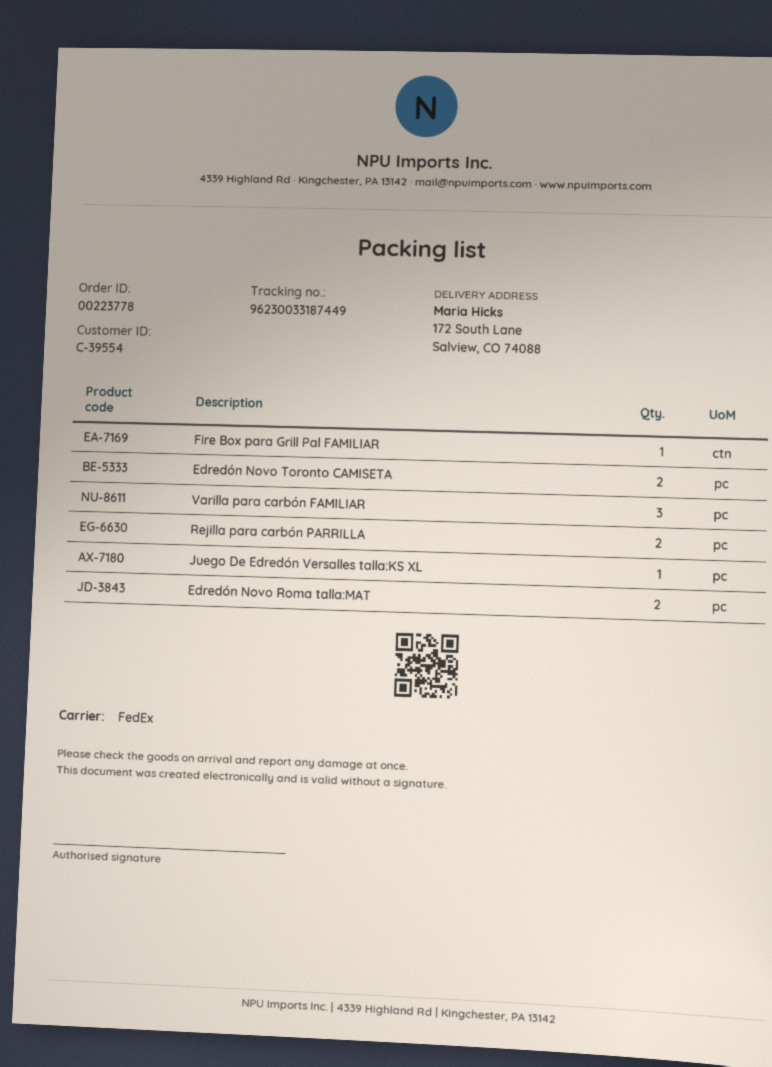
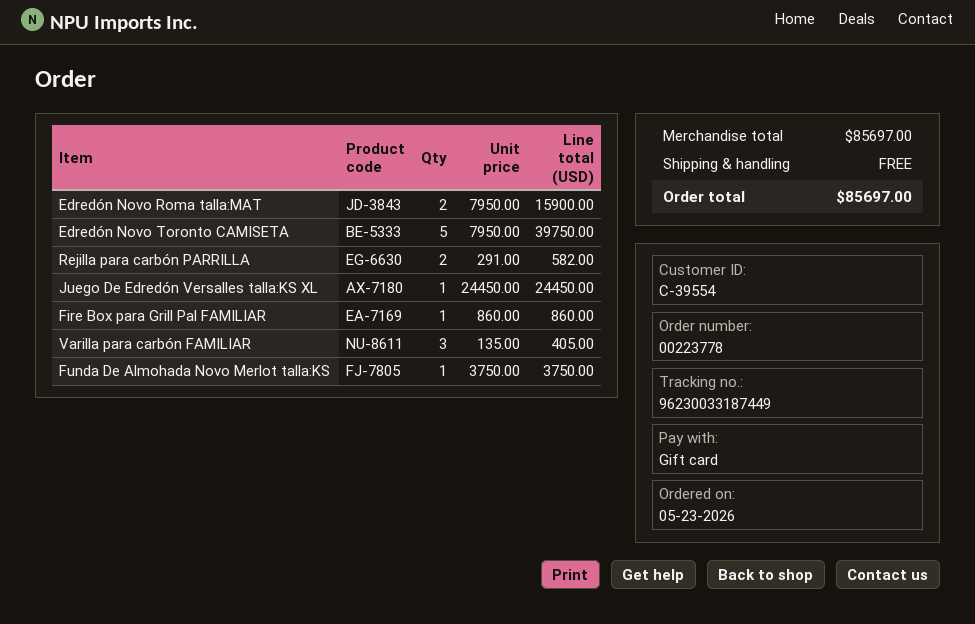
Edredón Novo Toronto CAMISETA: 2 -> 5
Funda De Almohada Novo Merlot talla:KS: none -> 1

